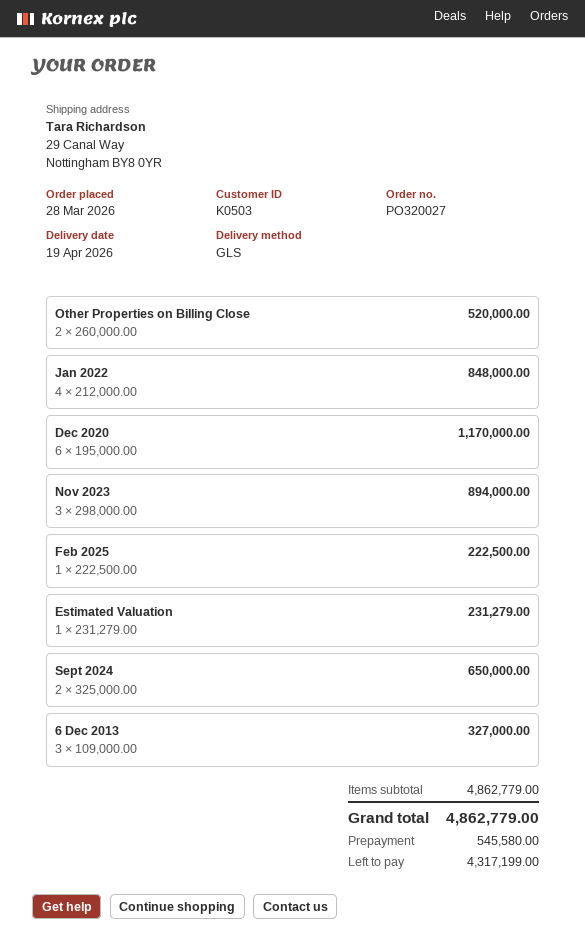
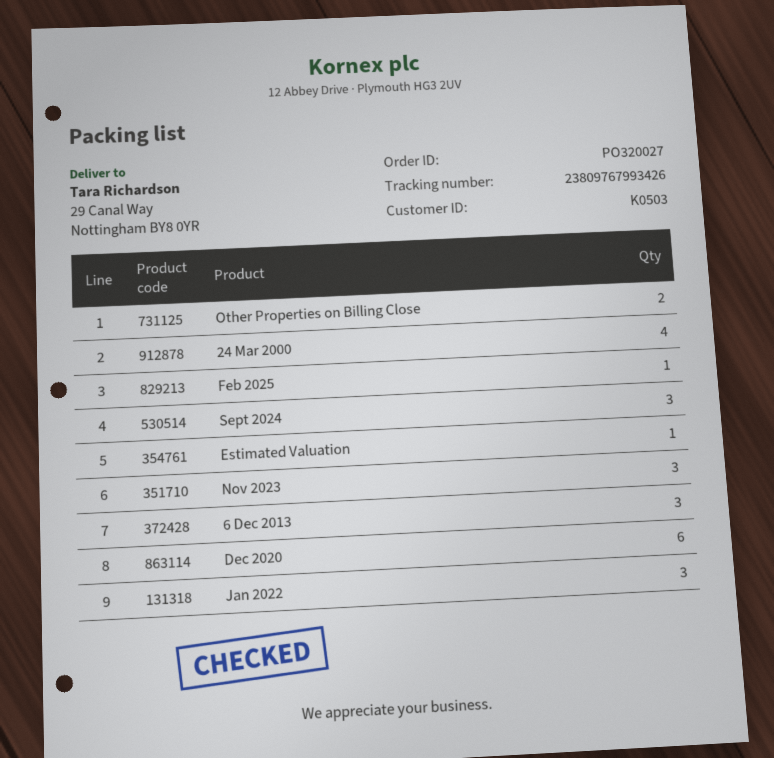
Jan 2022: 4 -> 3
Sept 2024: 2 -> 3
24 Mar 2000: none -> 4

